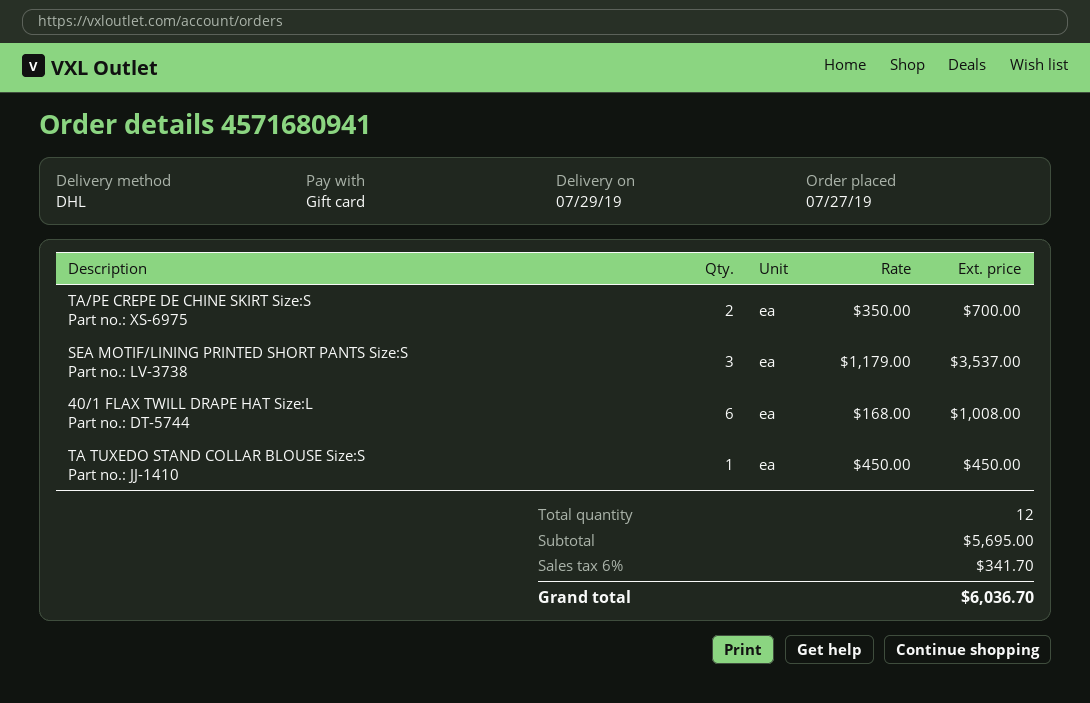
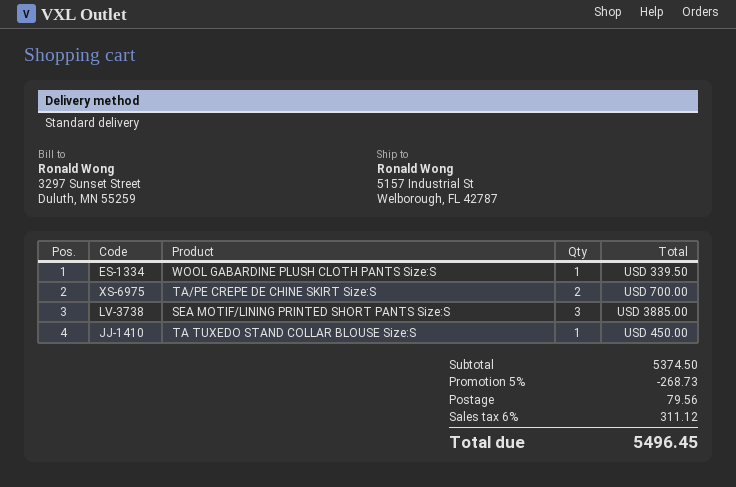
shipping method: DHL -> standard
SEA MOTIF/LINING PRINTED SHORT PANTS Size:S: 3 for 3537.00 -> 3 for 3885.00
40/1 FLAX TWILL DRAPE HAT Size:L: 6 for 1008.00 -> none
WOOL GABARDINE PLUSH CLOTH PANTS Size:S: none -> 1 for 339.50
subtotal: 5695.00 -> 5374.50
discount: none -> 5% = 268.73
shipping: none -> 79.56
tax: 6% = 341.70 -> 6% = 311.12
total: 6036.70 -> 5496.45

